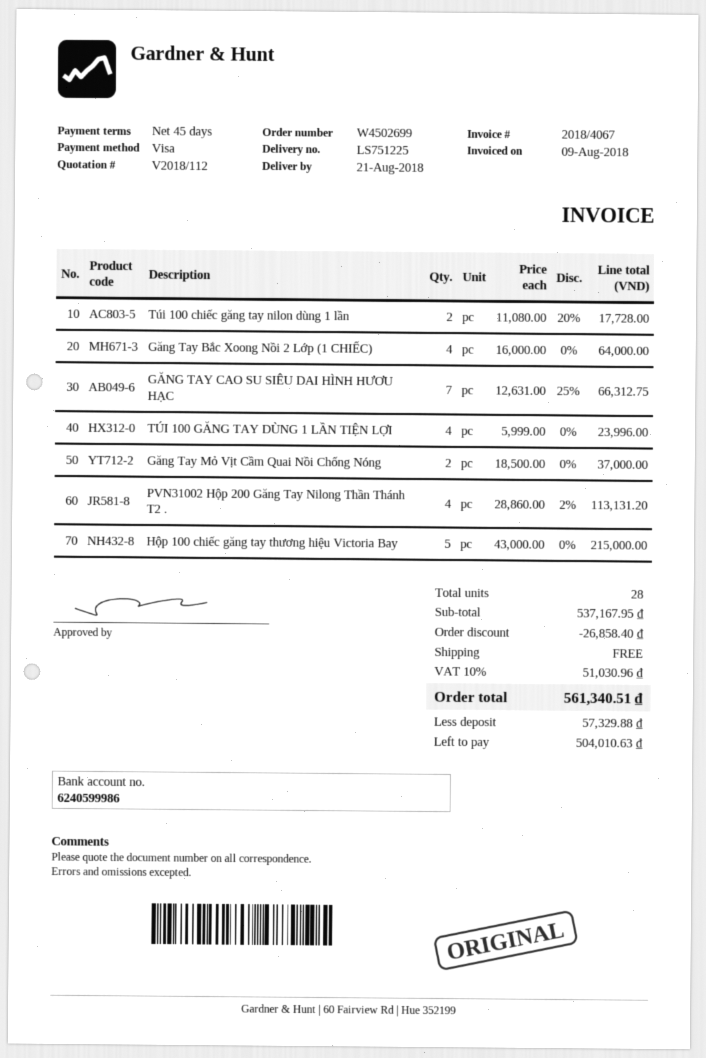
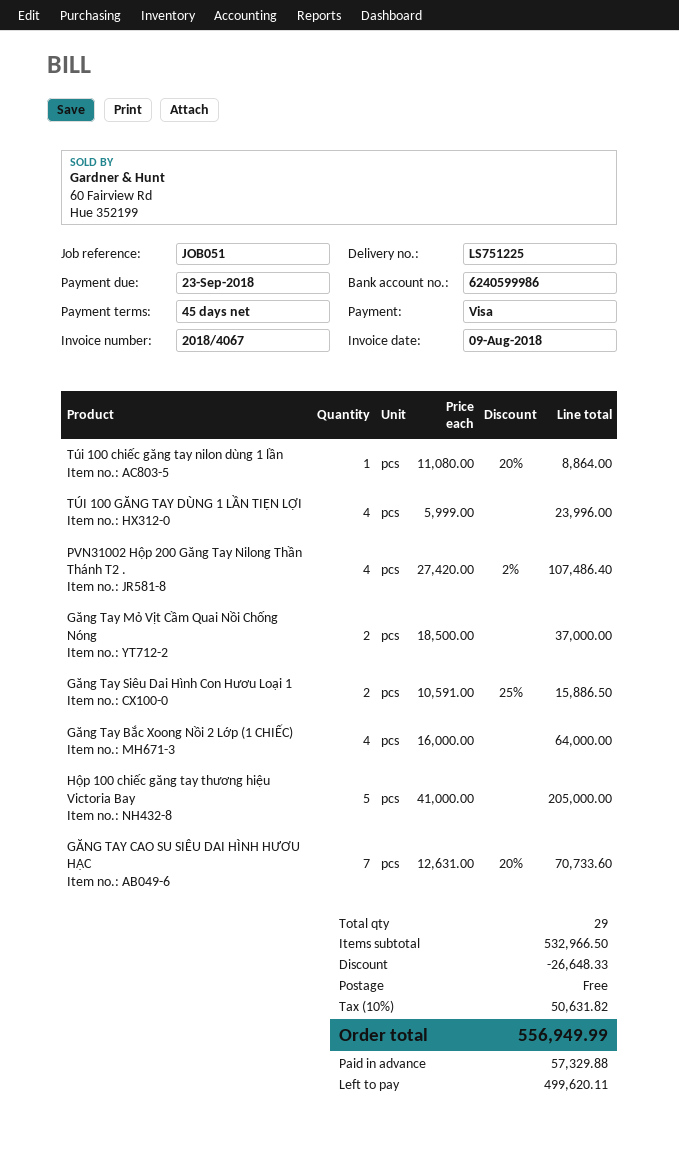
Túi 100 chiếc găng tay nilon dùng 1 lần: 2 x 11080.00 - 20% = 17728.00 -> 1 x 11080.00 - 20% = 8864.00
GĂNG TAY CAO SU SIÊU DAI HÌNH HƯƠU HẠC: 7 x 12631.00 - 25% = 66312.75 -> 7 x 12631.00 - 20% = 70733.60
PVN31002 Hộp 200 Găng Tay Nilong Thần Thánh T2 .: 4 x 28860.00 - 2% = 113131.20 -> 4 x 27420.00 - 2% = 107486.40
Hộp 100 chiếc găng tay thương hiệu Victoria Bay: 5 x 43000.00 = 215000.00 -> 5 x 41000.00 = 205000.00
Găng Tay Siêu Dai Hình Con Hươu Loại 1: none -> 2 x 10591.00 - 25% = 15886.50
total quantity: 28 -> 29
subtotal: 537167.95 -> 532966.50
discount: 26858.40 -> 26648.33
tax: 10% = 51030.96 -> 10% = 50631.82
total: 561340.51 -> 556949.99
balance: 504010.63 -> 499620.11

